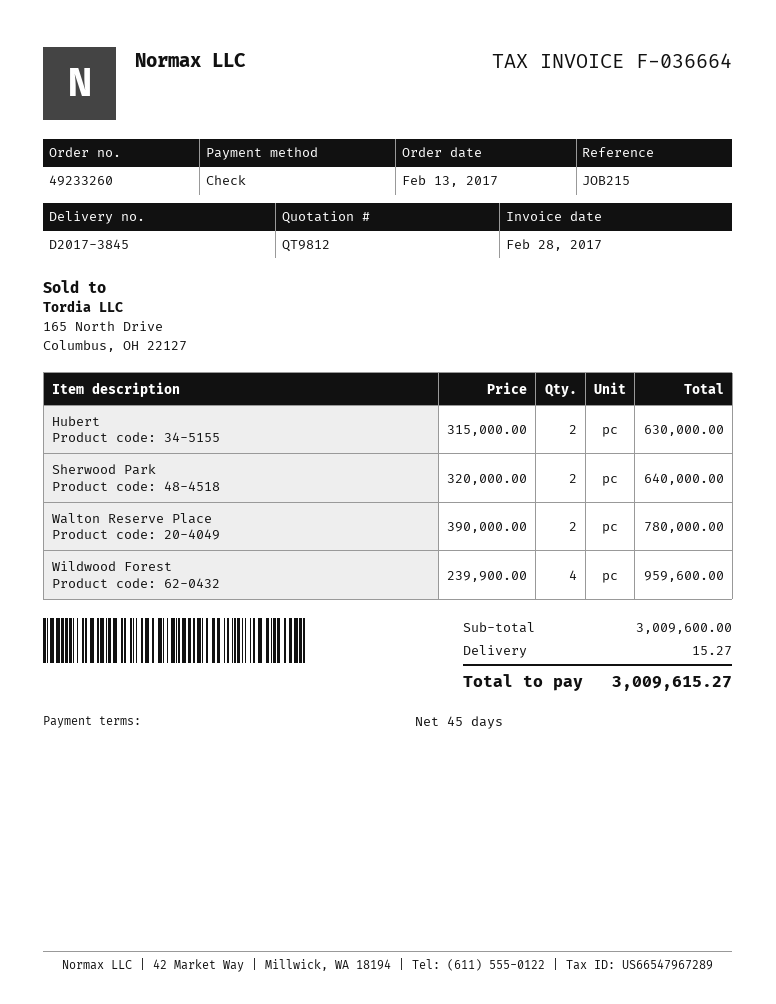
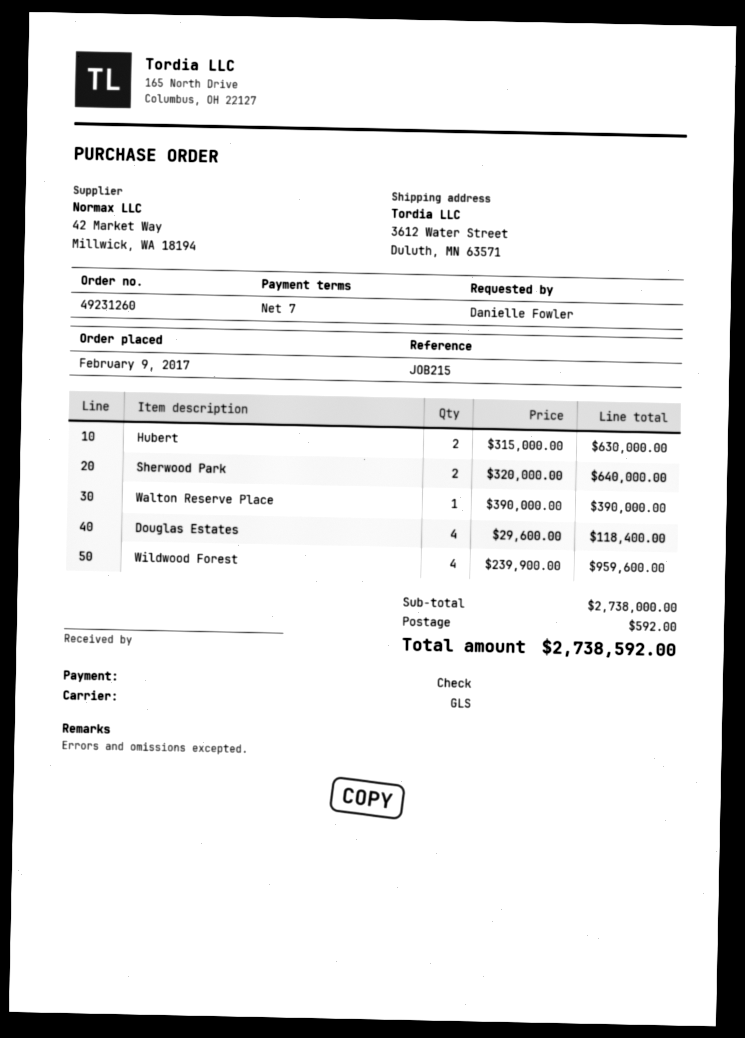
order number: 49233260 -> 49231260
order date: 2017-02-13 -> 2017-02-09
payment terms: 45 days -> 7 days
Walton Reserve Place: 2 x 390000.00 = 780000.00 -> 1 x 390000.00 = 390000.00
Douglas Estates: none -> 4 x 29600.00 = 118400.00
subtotal: 3009600.00 -> 2738000.00
shipping: 15.27 -> 592.00
total: 3009615.27 -> 2738592.00

